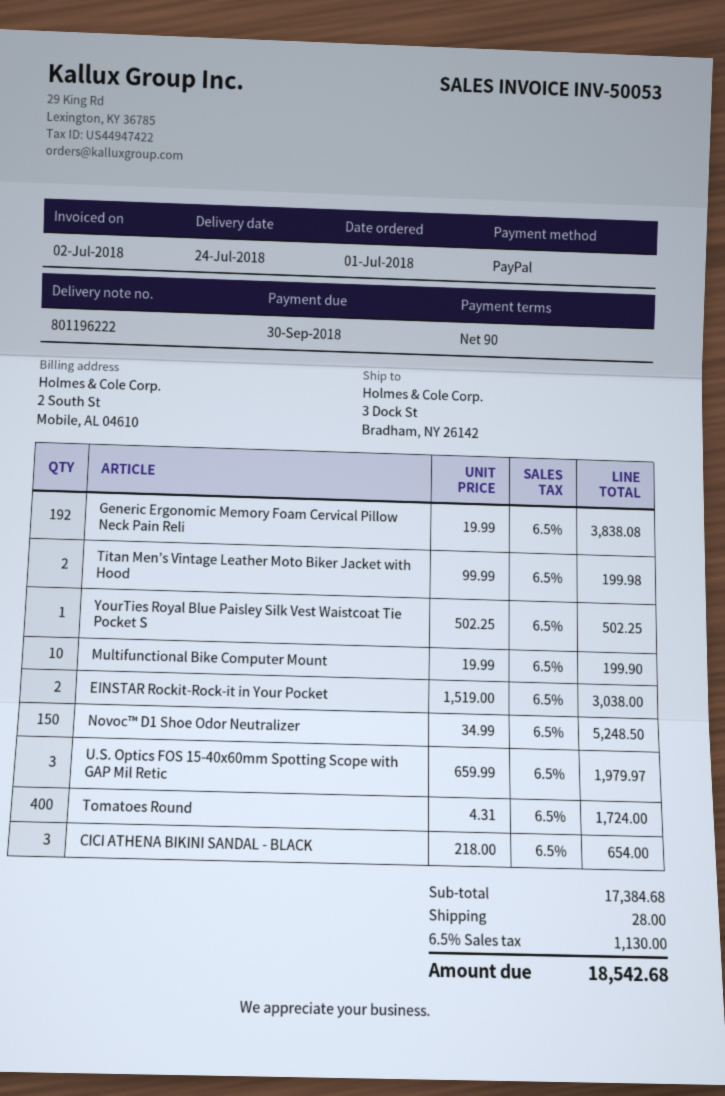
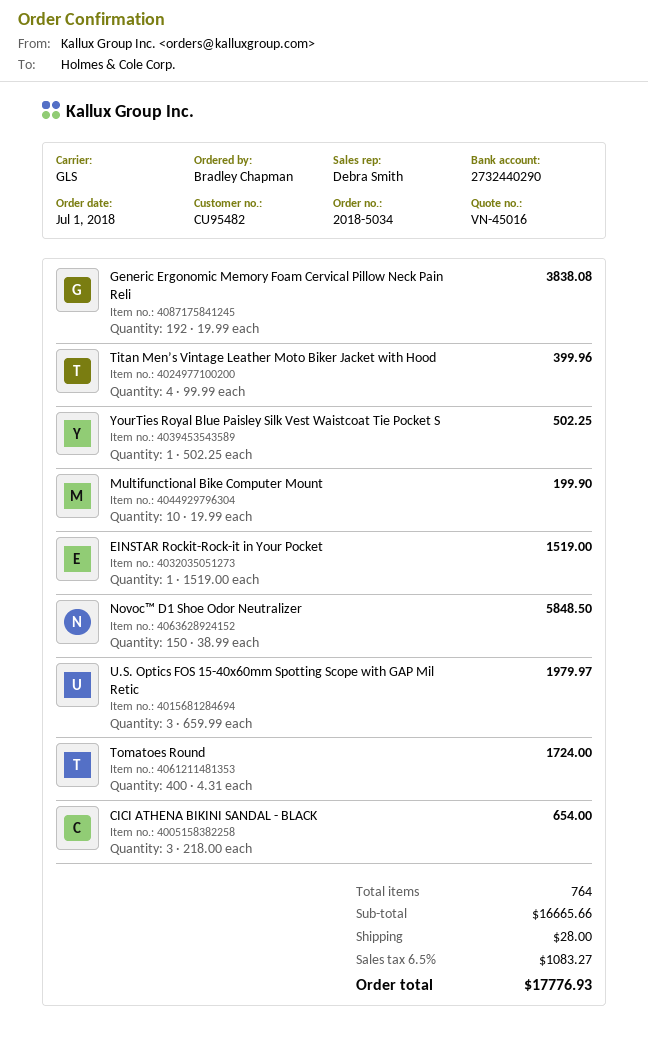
Titan Men’s Vintage Leather Moto Biker Jacket with Hood: 2 x 99.99 = 199.98 -> 4 x 99.99 = 399.96
EINSTAR Rockit-Rock-it in Your Pocket: 2 x 1519.00 = 3038.00 -> 1 x 1519.00 = 1519.00
Novoc™ D1 Shoe Odor Neutralizer: 150 x 34.99 = 5248.50 -> 150 x 38.99 = 5848.50
subtotal: 17384.68 -> 16665.66
tax: 6.5% = 1130.00 -> 6.5% = 1083.27
total: 18542.68 -> 17776.93

